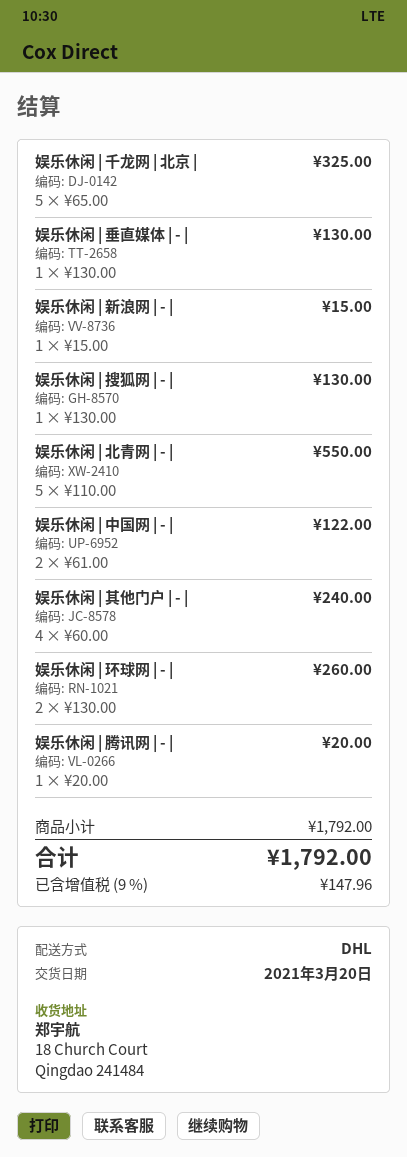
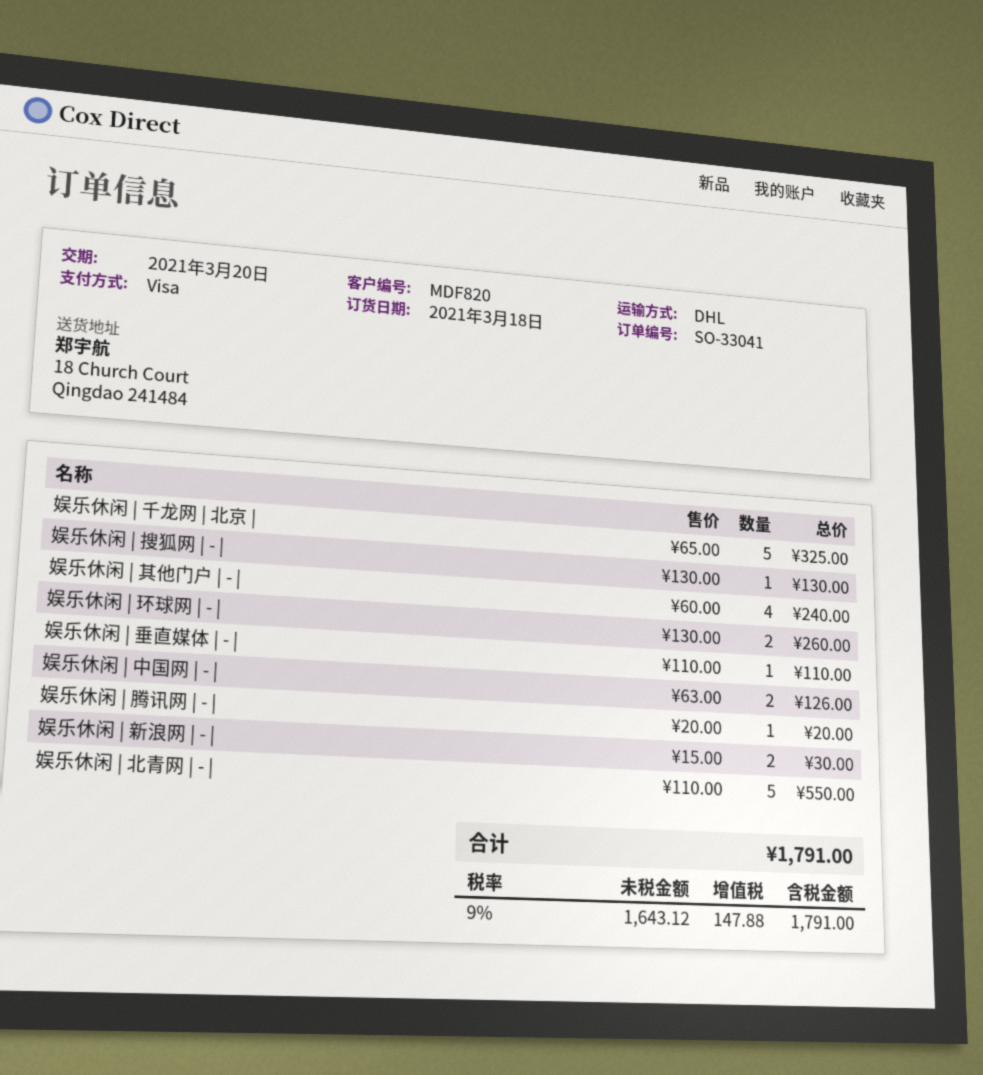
娱乐休闲 | 垂直媒体 | - |: 1 x 130.00 = 130.00 -> 1 x 110.00 = 110.00
娱乐休闲 | 新浪网 | - |: 1 x 15.00 = 15.00 -> 2 x 15.00 = 30.00
娱乐休闲 | 中国网 | - |: 2 x 61.00 = 122.00 -> 2 x 63.00 = 126.00
tax: 9% = 147.96 -> 9% = 147.88
total: 1792.00 -> 1791.00

